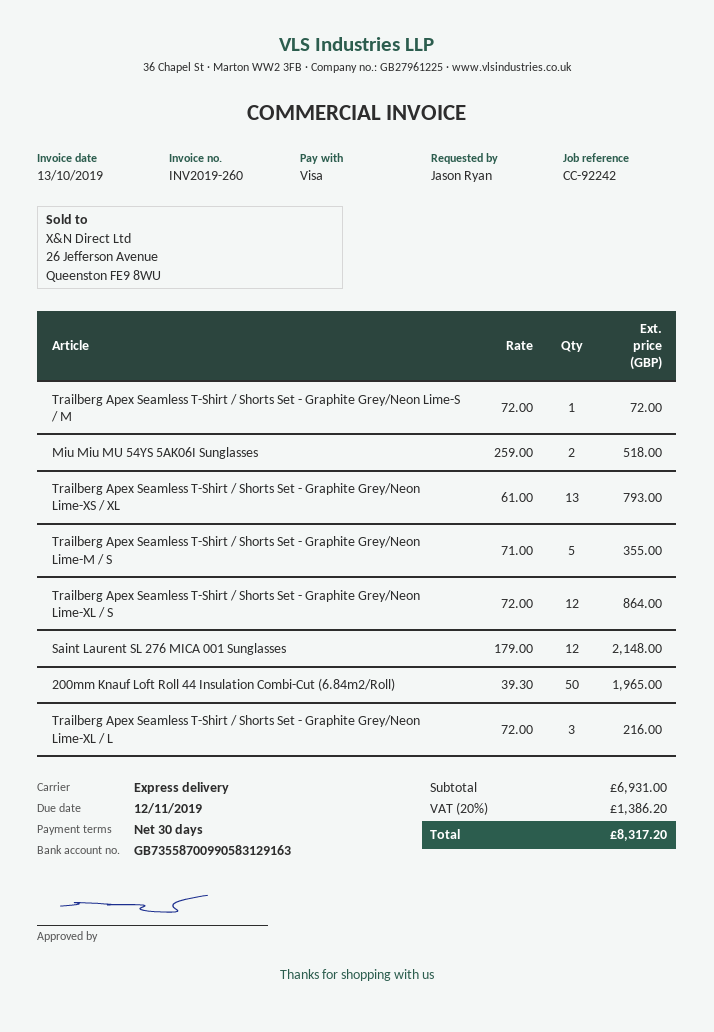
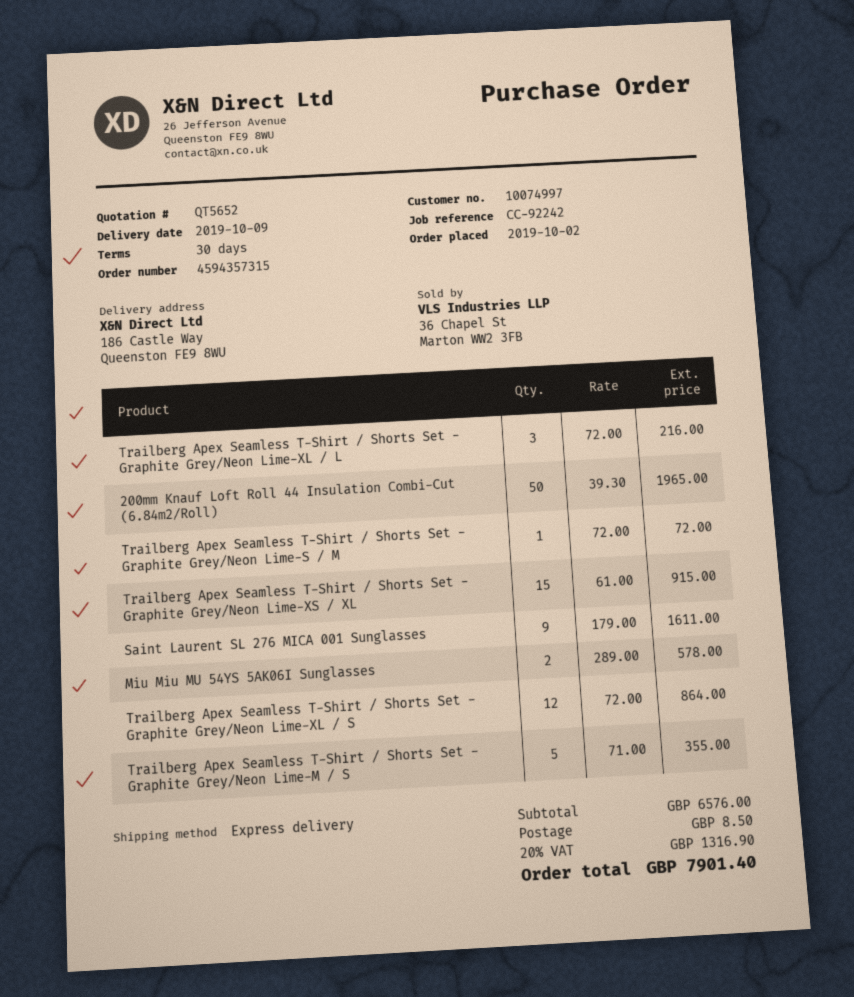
Miu Miu MU 54YS 5AK06I Sunglasses: 2 x 259.00 = 518.00 -> 2 x 289.00 = 578.00
Trailberg Apex Seamless T-Shirt / Shorts Set - Graphite Grey/Neon Lime-XS / XL: 13 x 61.00 = 793.00 -> 15 x 61.00 = 915.00
Saint Laurent SL 276 MICA 001 Sunglasses: 12 x 179.00 = 2148.00 -> 9 x 179.00 = 1611.00
subtotal: 6931.00 -> 6576.00
shipping: none -> 8.50
tax: 20% = 1386.20 -> 20% = 1316.90
total: 8317.20 -> 7901.40

